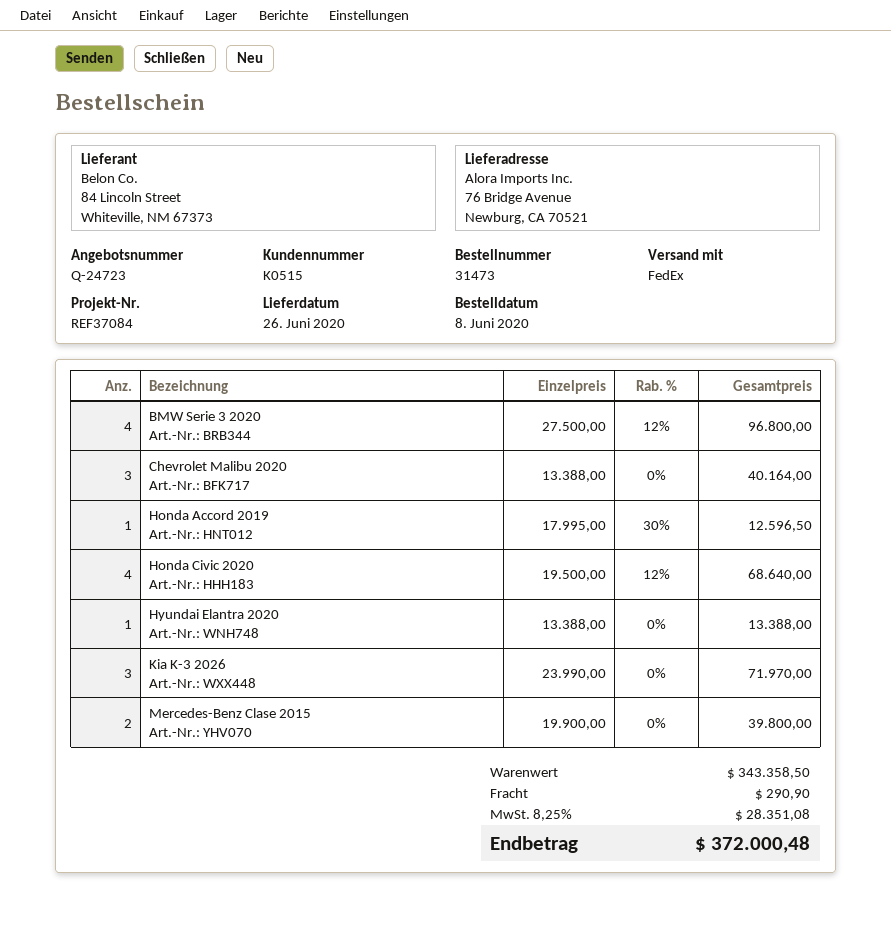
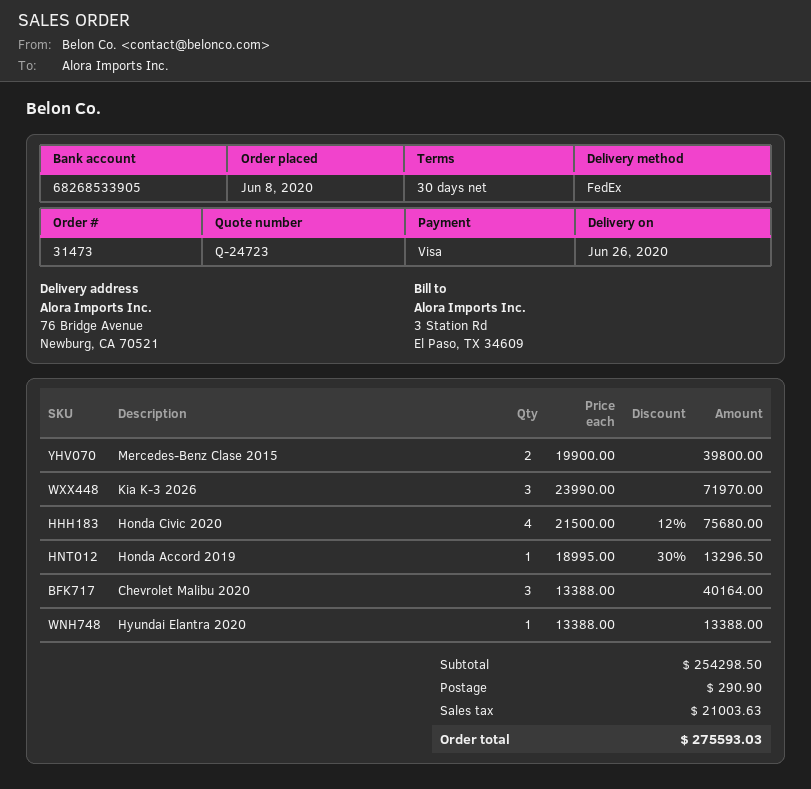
BMW Serie 3 2020: 4 x 27500.00 - 12% = 96800.00 -> none
Honda Accord 2019: 1 x 17995.00 - 30% = 12596.50 -> 1 x 18995.00 - 30% = 13296.50
Honda Civic 2020: 4 x 19500.00 - 12% = 68640.00 -> 4 x 21500.00 - 12% = 75680.00
subtotal: 343358.50 -> 254298.50
tax: 28351.08 -> 21003.63
total: 372000.48 -> 275593.03

